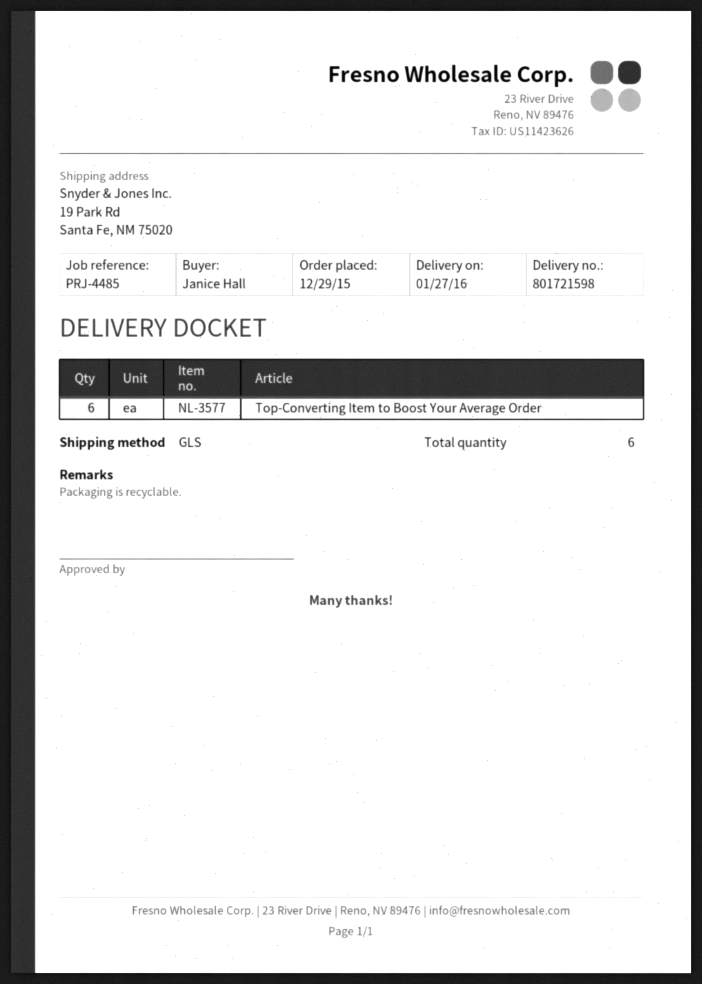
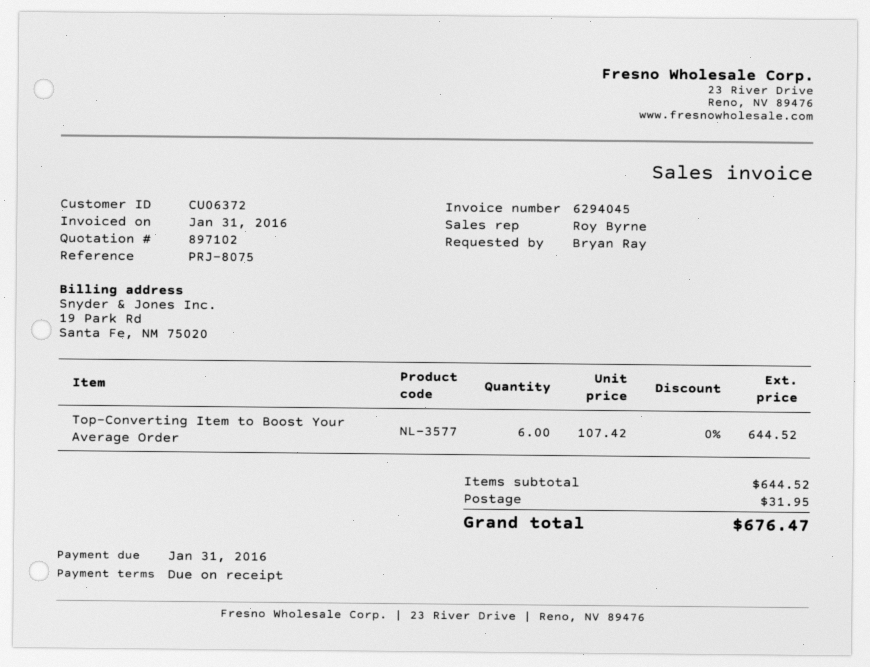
reference: PRJ-4485 -> PRJ-8075
ordered by: Janice Hall -> Bryan Ray

